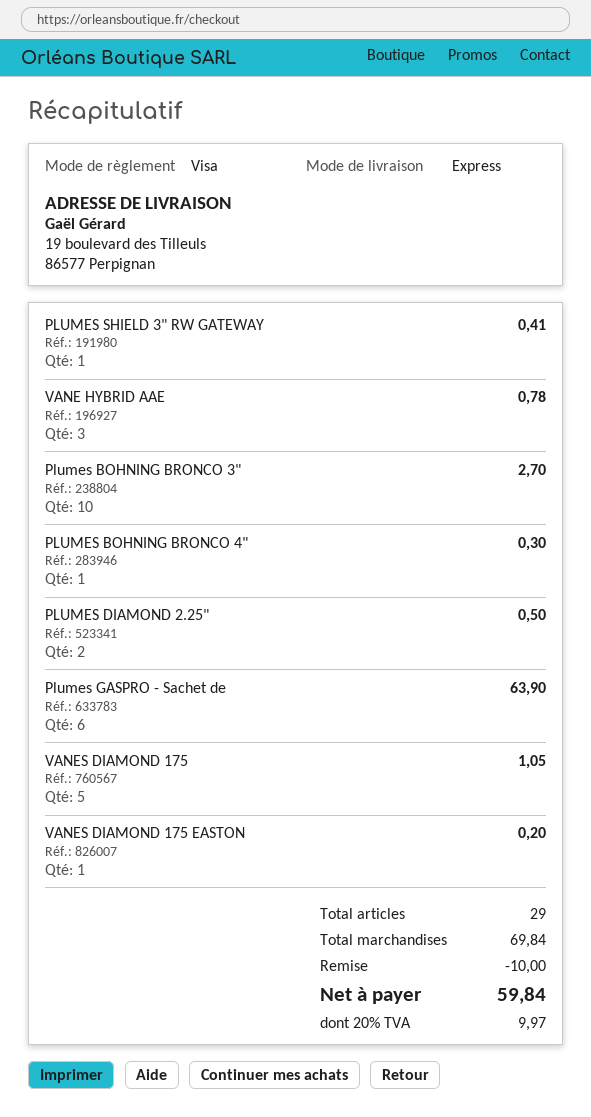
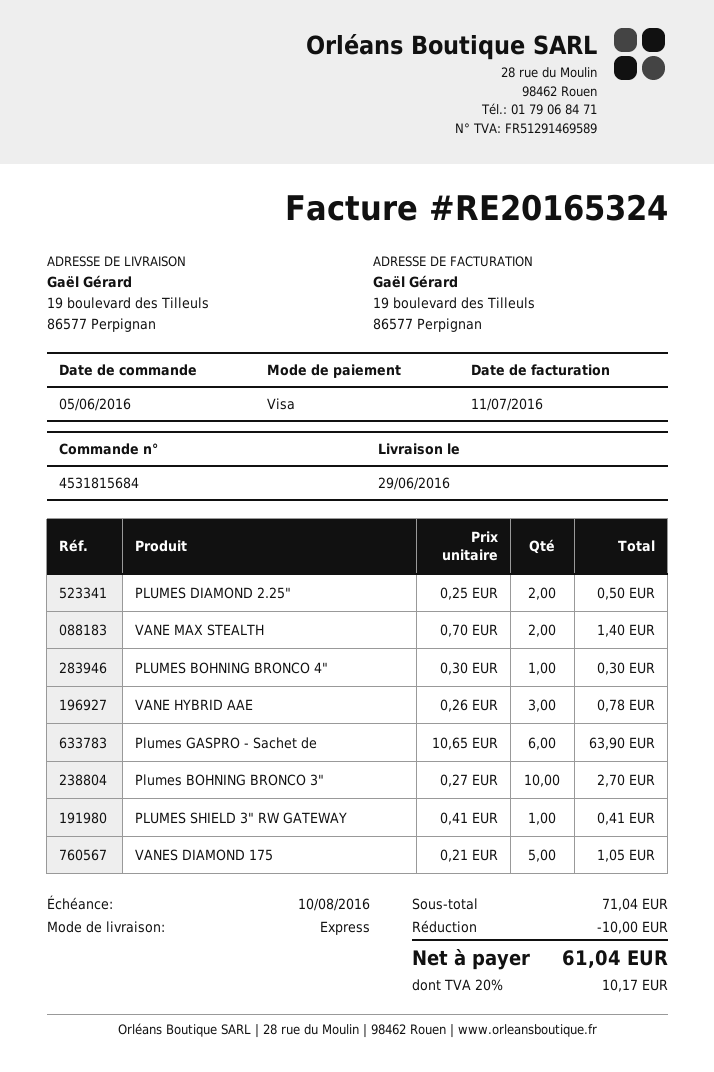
VANES DIAMOND 175 EASTON: 1 for 0.20 -> none
VANE MAX STEALTH: none -> 2 for 1.40
subtotal: 69.84 -> 71.04
tax: 20% = 9.97 -> 20% = 10.17
total: 59.84 -> 61.04

